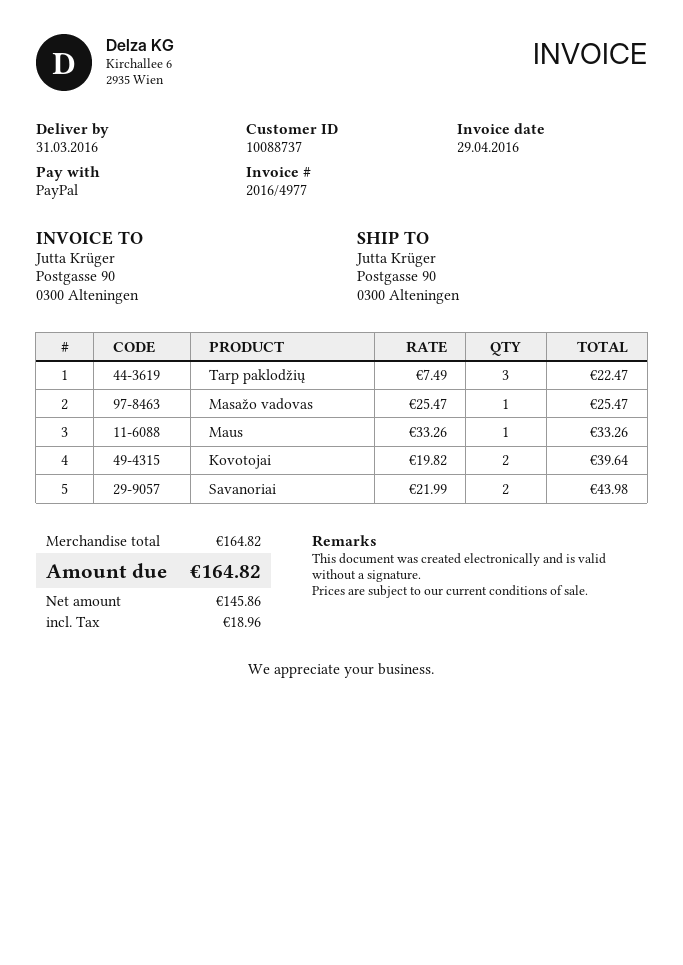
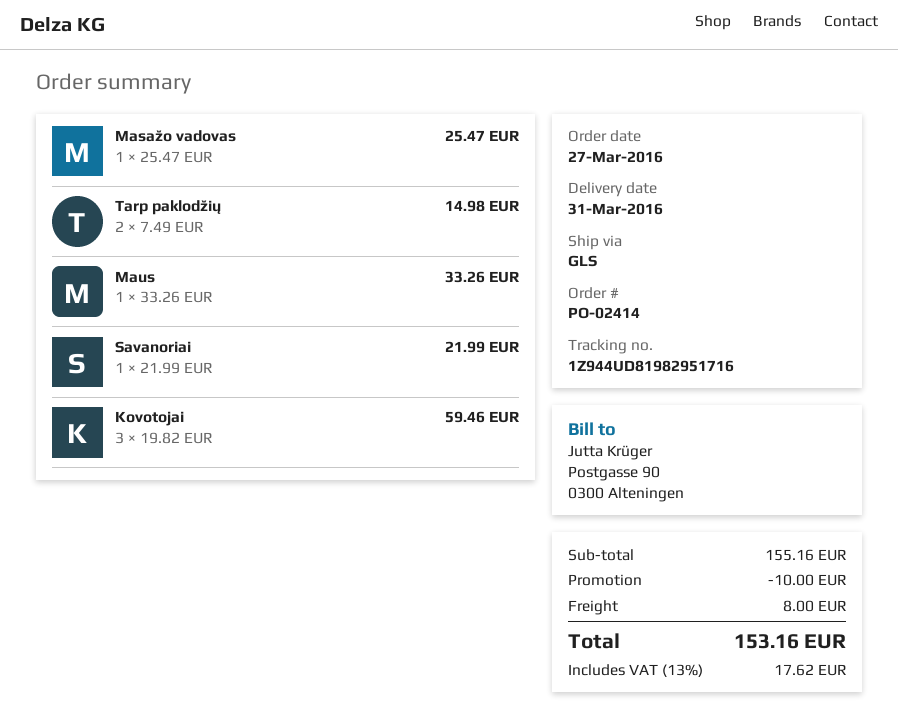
Tarp paklodžių: 3 x 7.49 = 22.47 -> 2 x 7.49 = 14.98
Kovotojai: 2 x 19.82 = 39.64 -> 3 x 19.82 = 59.46
Savanoriai: 2 x 21.99 = 43.98 -> 1 x 21.99 = 21.99
subtotal: 164.82 -> 155.16
discount: none -> 10.00
shipping: none -> 8.00
tax: 18.96 -> 17.62
total: 164.82 -> 153.16

